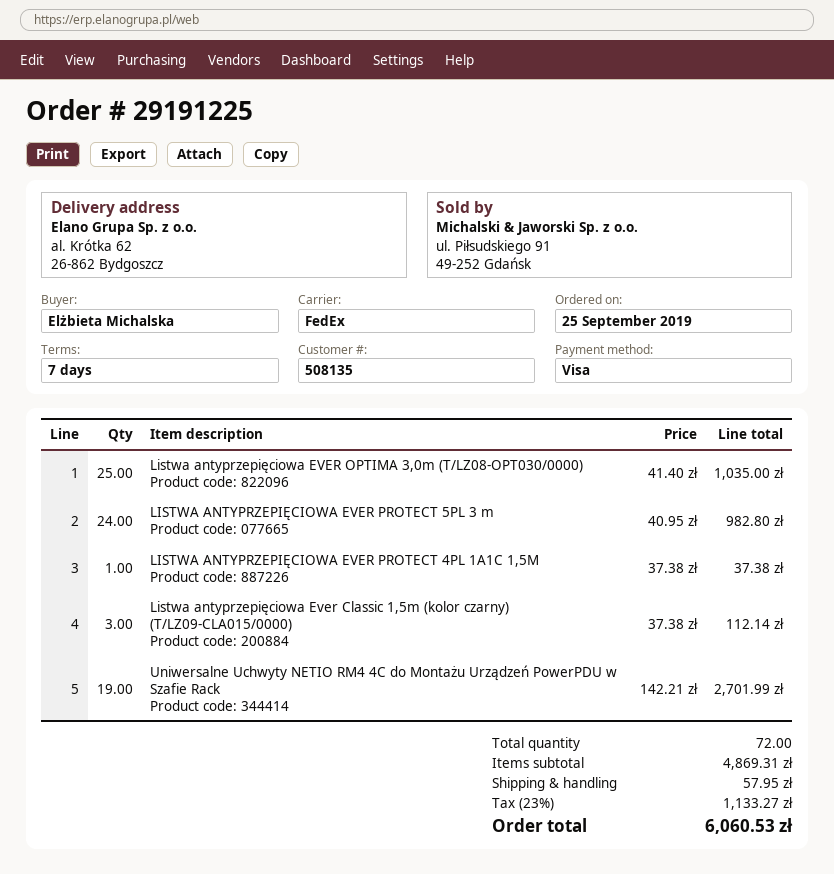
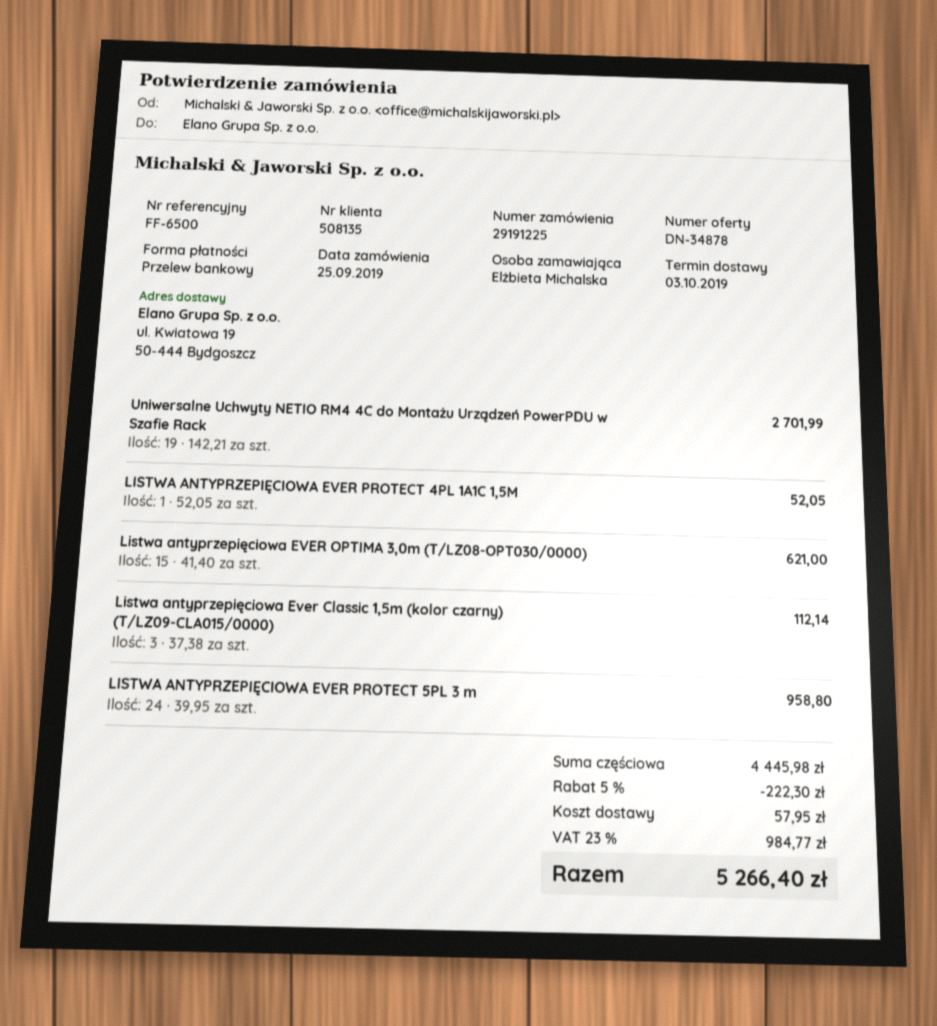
payment method: Visa -> bank transfer
ship to: al. Krótka 62, 26-862 Bydgoszcz -> ul. Kwiatowa 19, 50-444 Bydgoszcz
Listwa antyprzepięciowa EVER OPTIMA 3,0m (T/LZ08-OPT030/0000): 25 x 41.40 = 1035.00 -> 15 x 41.40 = 621.00
LISTWA ANTYPRZEPIĘCIOWA EVER PROTECT 5PL 3 m: 24 x 40.95 = 982.80 -> 24 x 39.95 = 958.80
LISTWA ANTYPRZEPIĘCIOWA EVER PROTECT 4PL 1A1C 1,5M: 1 x 37.38 = 37.38 -> 1 x 52.05 = 52.05
subtotal: 4869.31 -> 4445.98
discount: none -> 5% = 222.30
tax: 23% = 1133.27 -> 23% = 984.77
total: 6060.53 -> 5266.40

